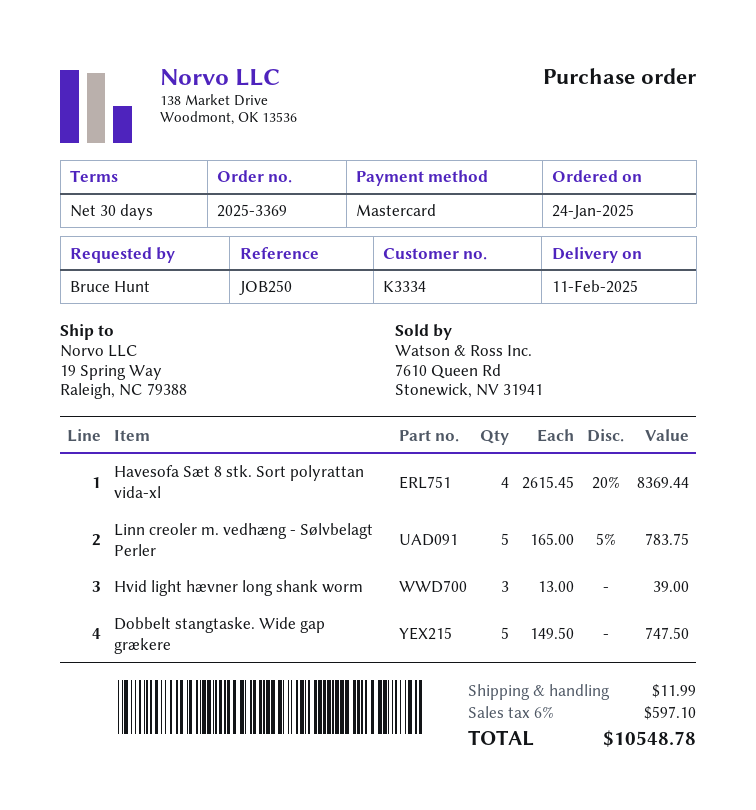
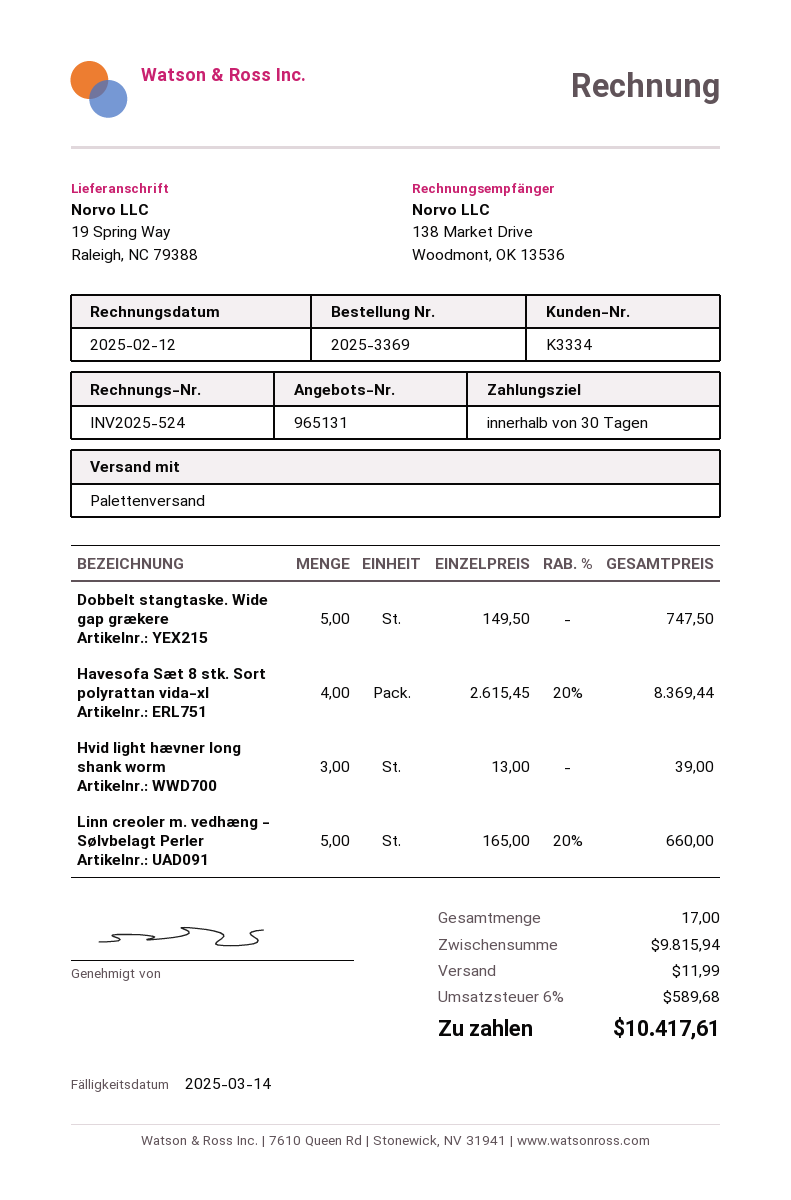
Linn creoler m. vedhæng - Sølvbelagt Perler: 5 x 165.00 - 5% = 783.75 -> 5 x 165.00 - 20% = 660.00
tax: 6% = 597.10 -> 6% = 589.68
total: 10548.78 -> 10417.61

